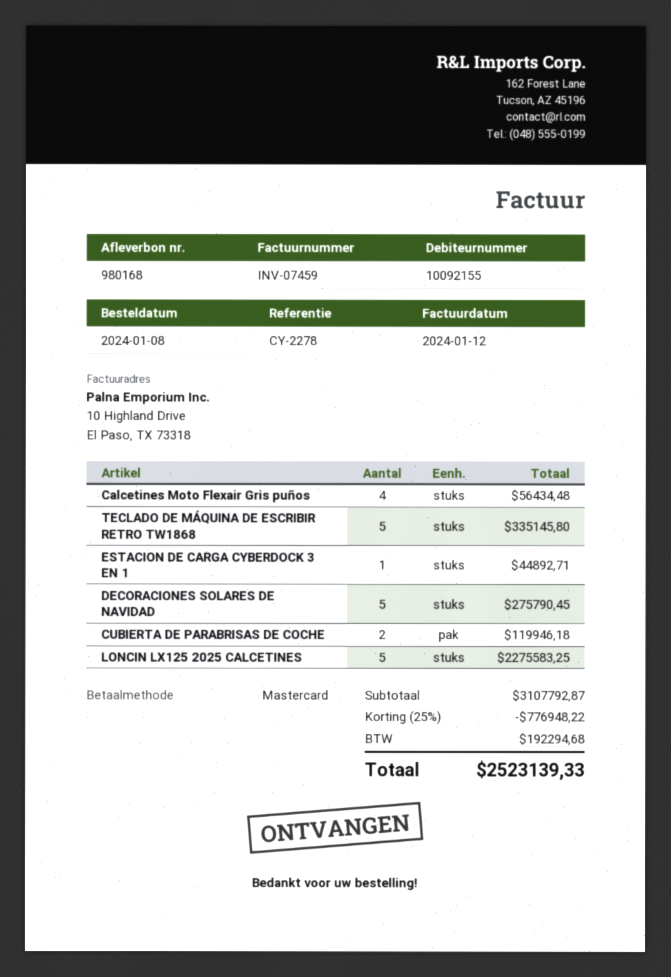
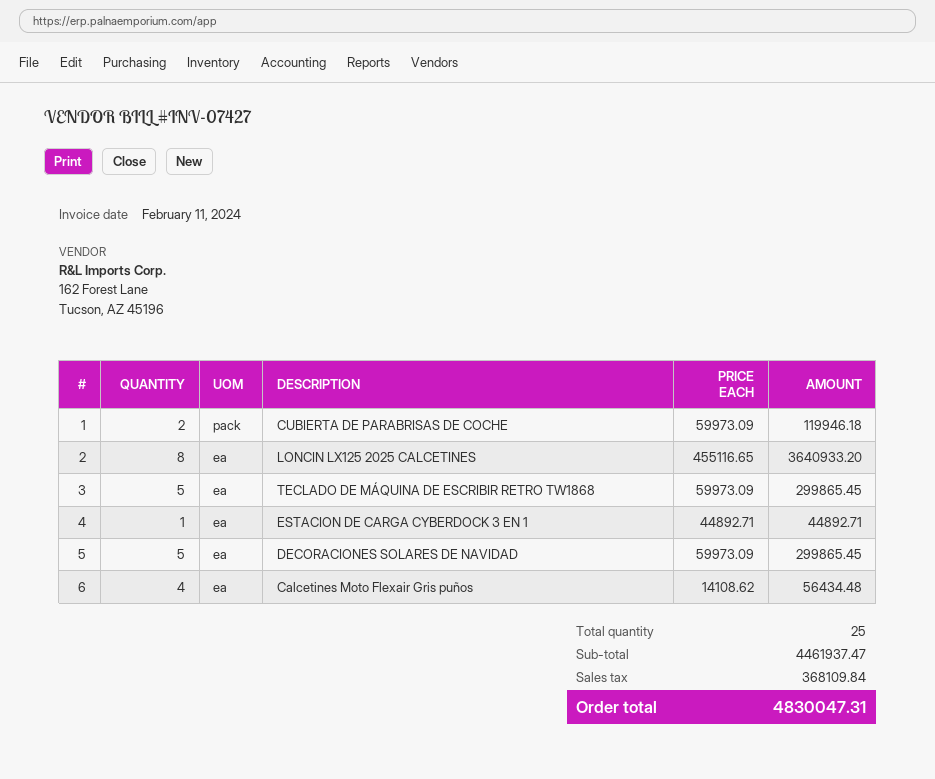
invoice number: INV-07459 -> INV-07427
invoice date: 2024-01-12 -> 2024-02-11
TECLADO DE MÁQUINA DE ESCRIBIR RETRO TW1868: 5 for 335145.80 -> 5 for 299865.45
DECORACIONES SOLARES DE NAVIDAD: 5 for 275790.45 -> 5 for 299865.45
LONCIN LX125 2025 CALCETINES: 5 for 2275583.25 -> 8 for 3640933.20
subtotal: 3107792.87 -> 4461937.47
discount: 25% = 776948.22 -> none
tax: 192294.68 -> 368109.84
total: 2523139.33 -> 4830047.31

